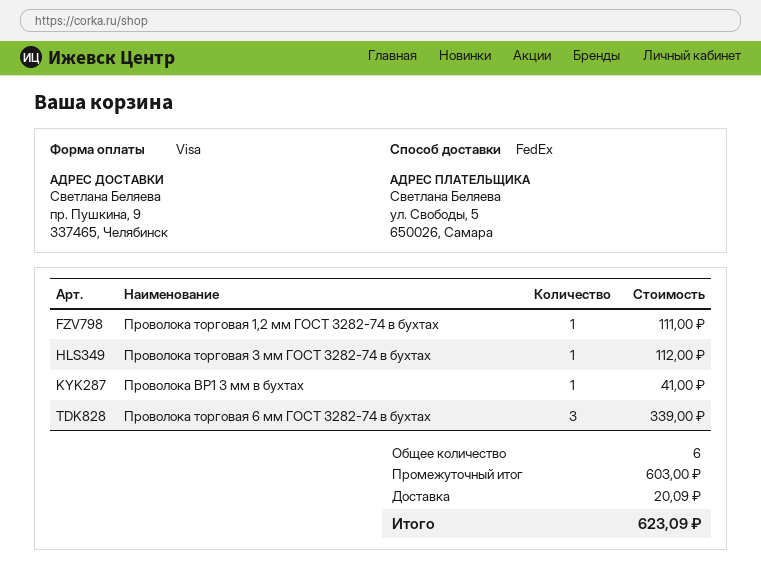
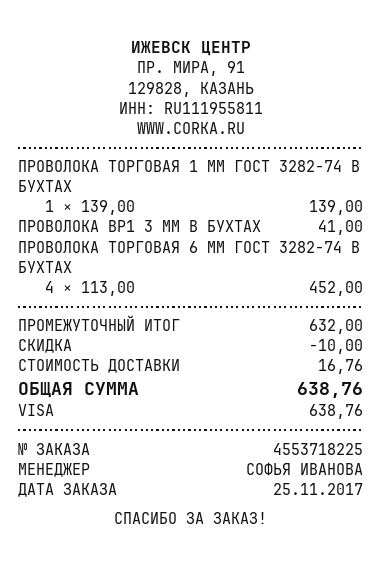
Проволока торговая 1,2 мм ГОСТ 3282-74 в бухтах: 1 for 111.00 -> none
Проволока торговая 3 мм ГОСТ 3282-74 в бухтах: 1 for 112.00 -> none
Проволока торговая 6 мм ГОСТ 3282-74 в бухтах: 3 for 339.00 -> 4 for 452.00
ПРОВОЛОКА ТОРГОВАЯ 1 ММ ГОСТ 3282-74 В БУХТАХ: none -> 1 for 139.00
subtotal: 603.00 -> 632.00
discount: none -> 10.00
shipping: 20.09 -> 16.76
total: 623.09 -> 638.76

